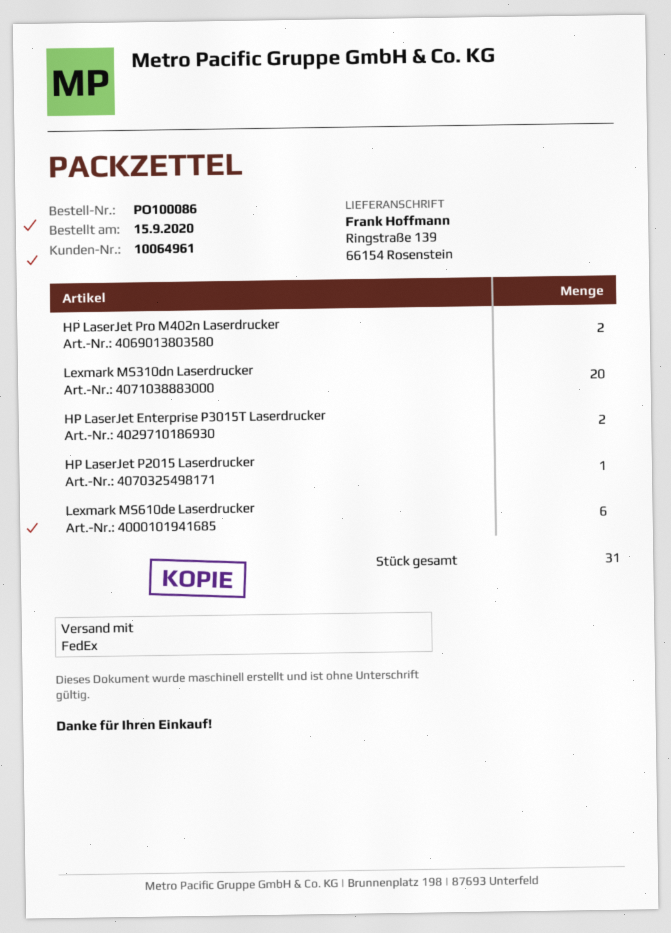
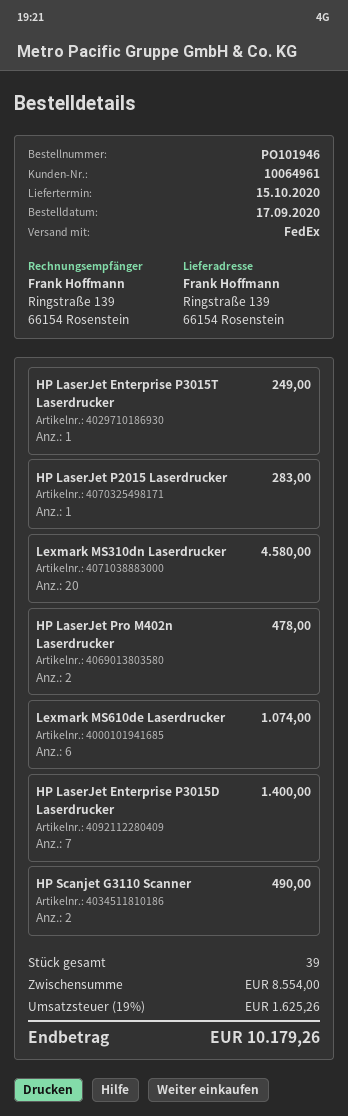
order number: PO100086 -> PO101946
order date: 2020-09-15 -> 2020-09-17
HP LaserJet Enterprise P3015T Laserdrucker: 2 -> 1
HP LaserJet Enterprise P3015D Laserdrucker: none -> 7
HP Scanjet G3110 Scanner: none -> 2
total quantity: 31 -> 39

